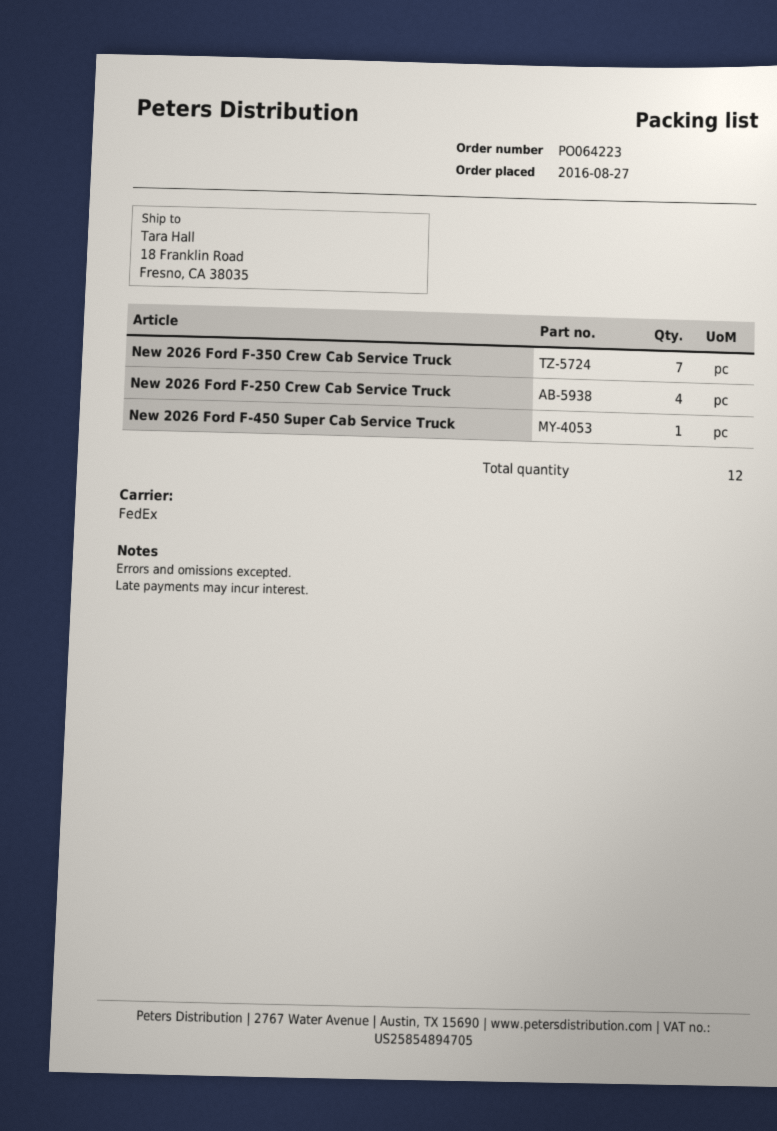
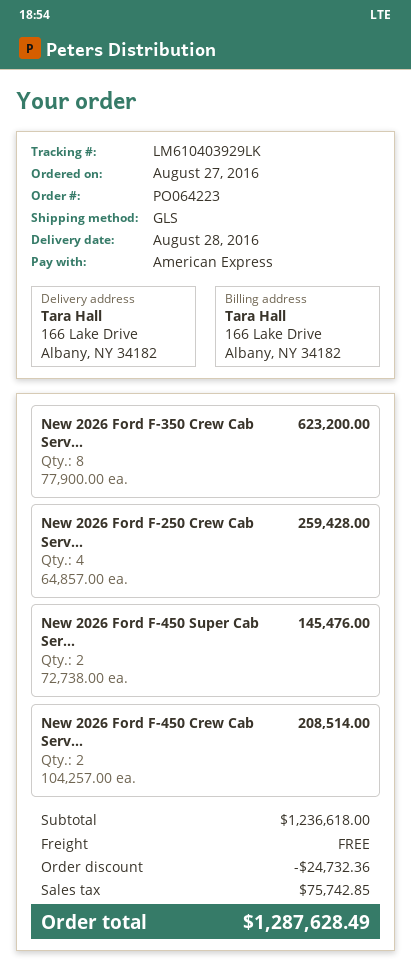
shipping method: FedEx -> GLS
ship to: 18 Franklin Road, Fresno, CA 38035 -> 166 Lake Drive, Albany, NY 34182
New 2026 Ford F-350 Crew Cab Service Truck: 7 -> 8
New 2026 Ford F-450 Super Cab Service Truck: 1 -> 2
New 2026 Ford F-450 Crew Cab Serv...: none -> 2

